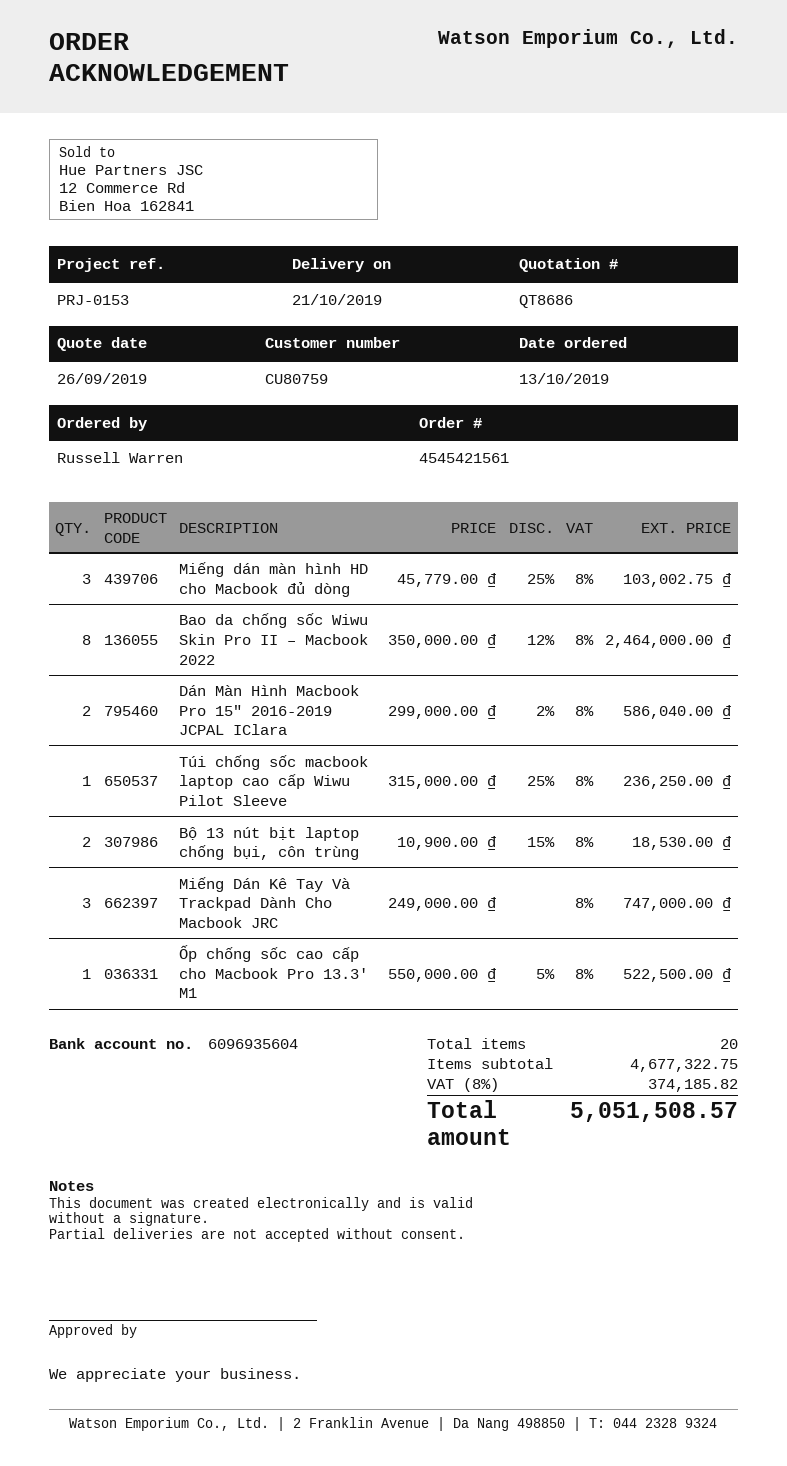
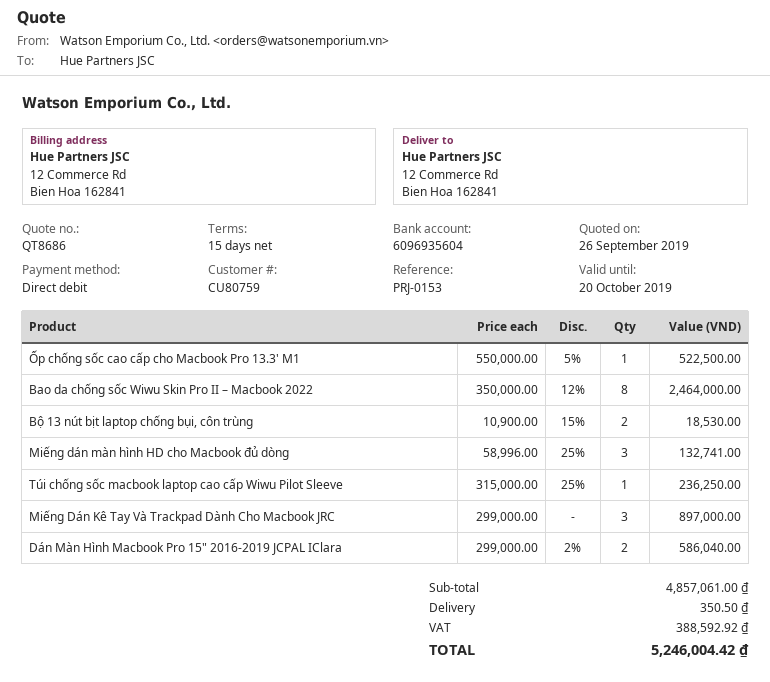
Miếng dán màn hình HD cho Macbook đủ dòng: 3 x 45779.00 - 25% = 103002.75 -> 3 x 58996.00 - 25% = 132741.00
Miếng Dán Kê Tay Và Trackpad Dành Cho Macbook JRC: 3 x 249000.00 = 747000.00 -> 3 x 299000.00 = 897000.00
subtotal: 4677322.75 -> 4857061.00
shipping: none -> 350.50
tax: 374185.82 -> 388592.92
total: 5051508.57 -> 5246004.42

